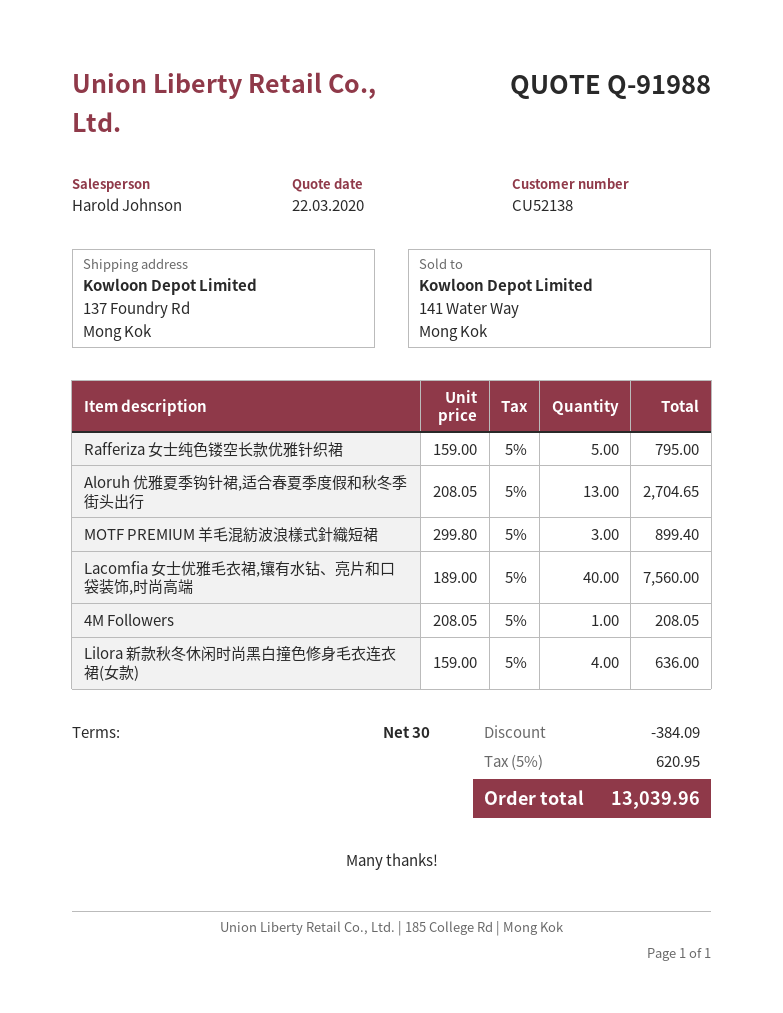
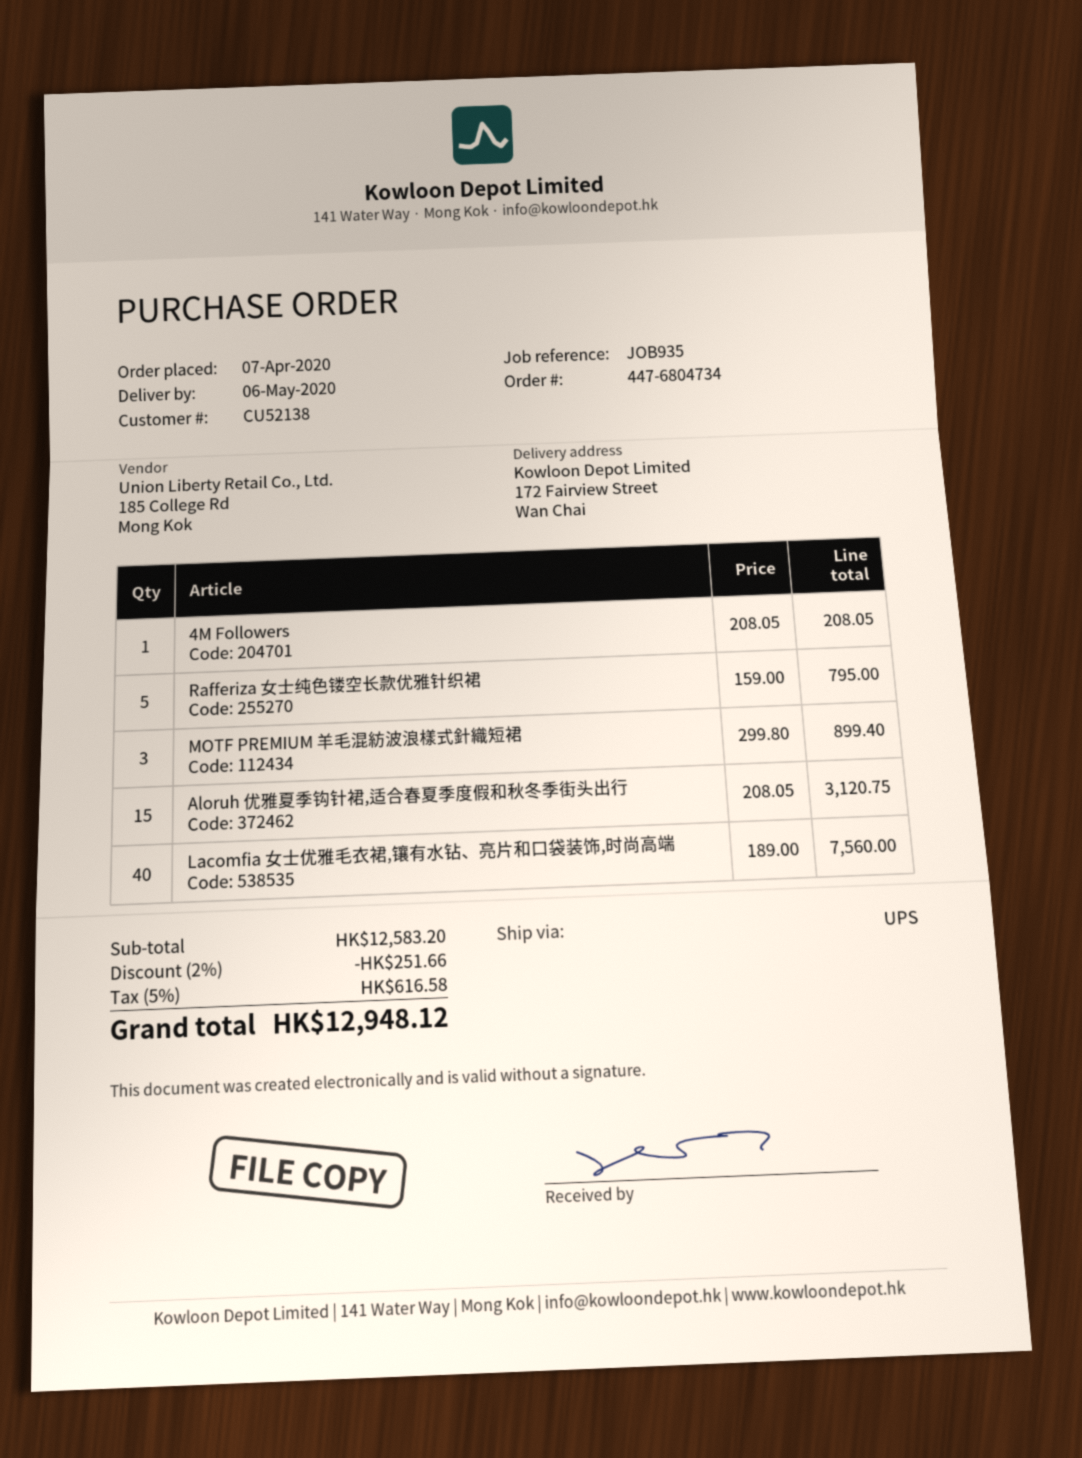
ship to: 137 Foundry Rd, Mong Kok -> 172 Fairview Street, Wan Chai
Aloruh 优雅夏季钩针裙,适合春夏季度假和秋冬季街头出行: 13 x 208.05 = 2704.65 -> 15 x 208.05 = 3120.75
Lilora 新款秋冬休闲时尚黑白撞色修身毛衣连衣裙(女款): 4 x 159.00 = 636.00 -> none
discount: 384.09 -> 251.66
tax: 5% = 620.95 -> 5% = 616.58
total: 13039.96 -> 12948.12

